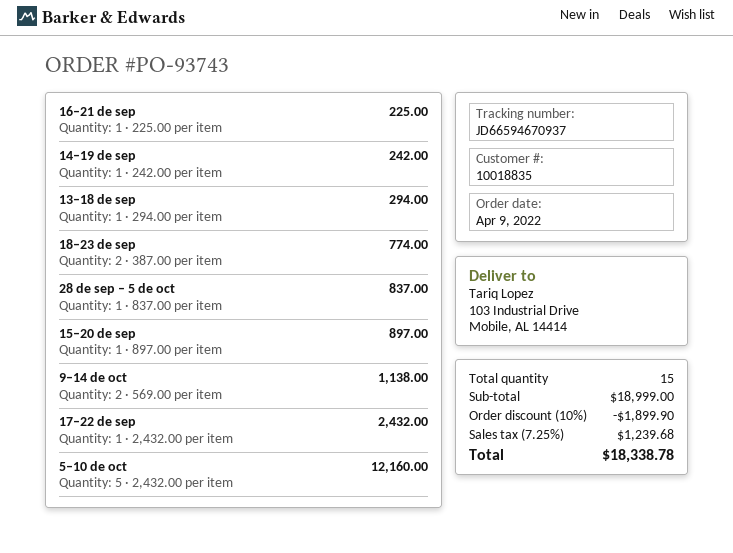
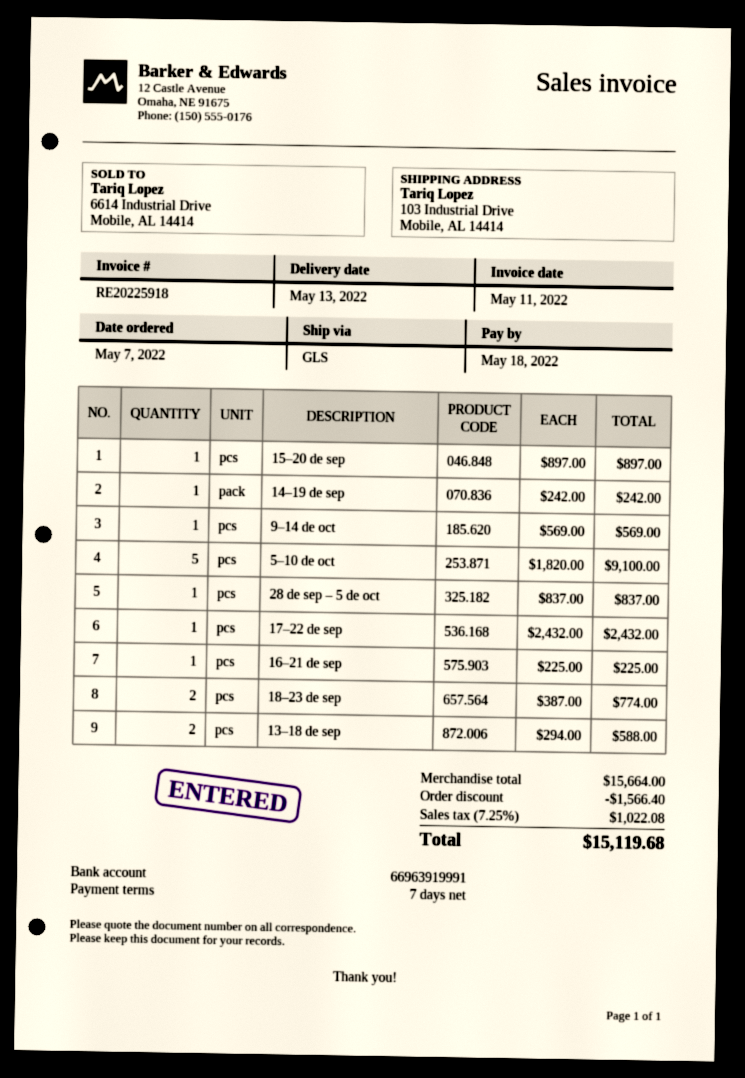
order date: 2022-04-09 -> 2022-05-07
13–18 de sep: 1 x 294.00 = 294.00 -> 2 x 294.00 = 588.00
9–14 de oct: 2 x 569.00 = 1138.00 -> 1 x 569.00 = 569.00
5–10 de oct: 5 x 2432.00 = 12160.00 -> 5 x 1820.00 = 9100.00
subtotal: 18999.00 -> 15664.00
discount: 1899.90 -> 1566.40
tax: 7.25% = 1239.68 -> 7.25% = 1022.08
total: 18338.78 -> 15119.68

